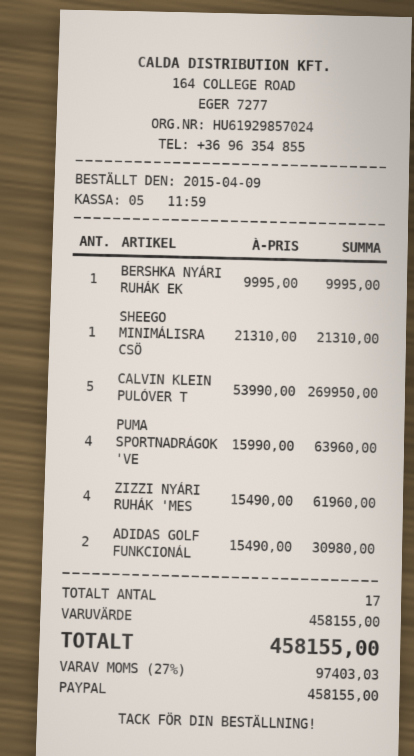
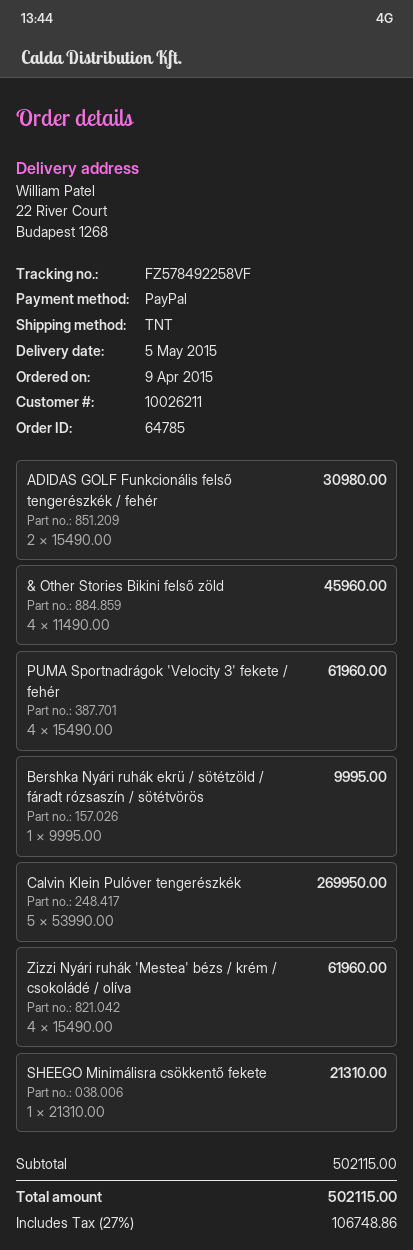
PUMA SPORTNADRÁGOK 'VE: 4 x 15990.00 = 63960.00 -> 4 x 15490.00 = 61960.00
& Other Stories Bikini felső zöld: none -> 4 x 11490.00 = 45960.00
subtotal: 458155.00 -> 502115.00
tax: 27% = 97403.03 -> 27% = 106748.86
total: 458155.00 -> 502115.00

